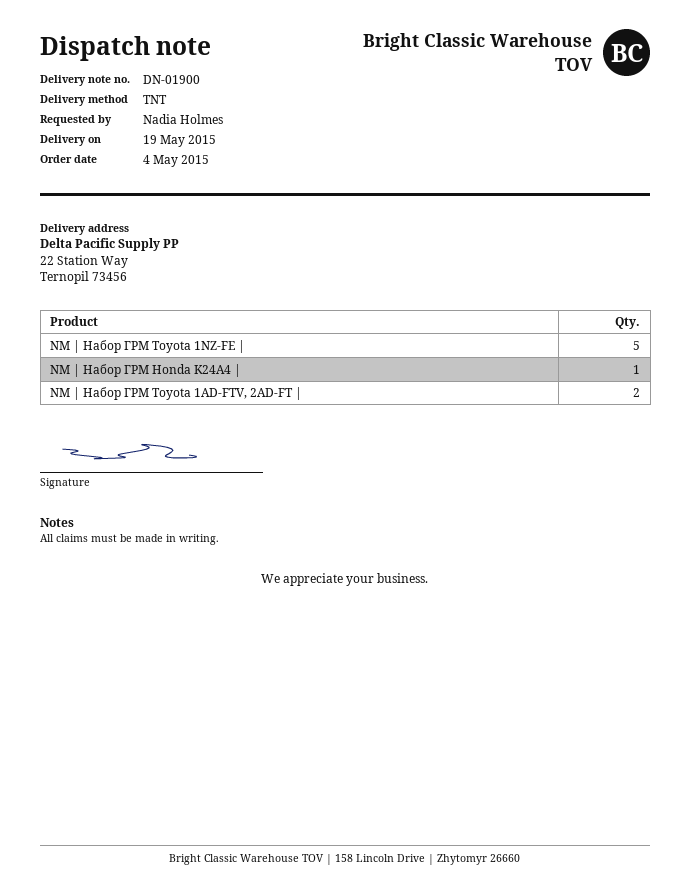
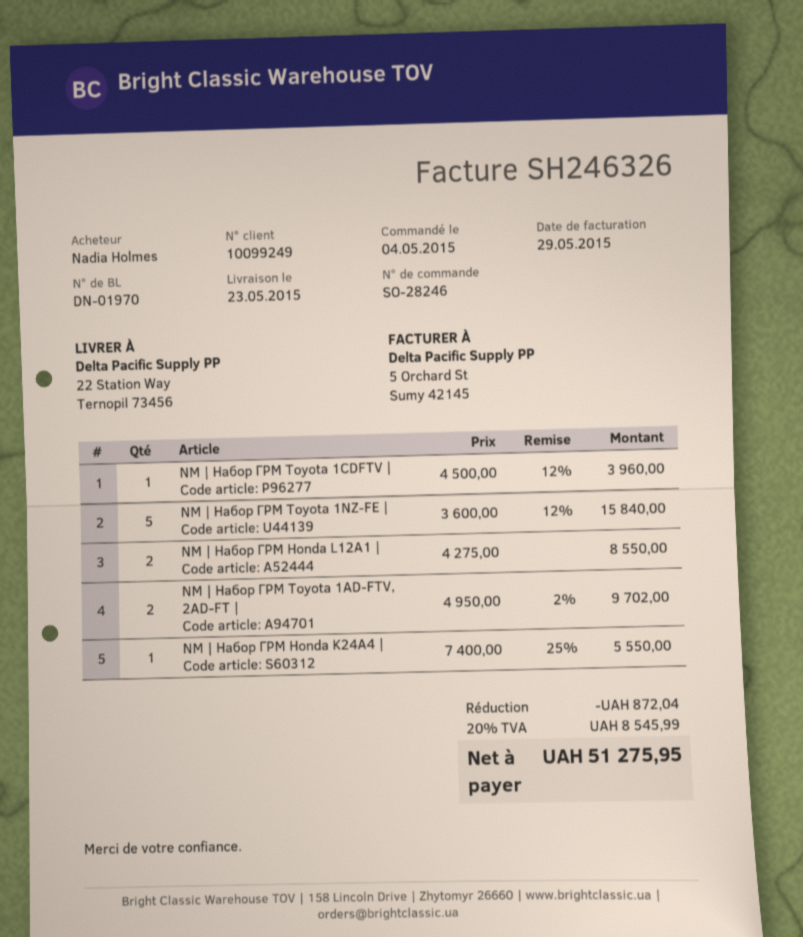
delivery note number: DN-01900 -> DN-01970
delivery date: 2015-05-19 -> 2015-05-23
NM | Набор ГРМ Toyota 1CDFTV |: none -> 1
NM | Набор ГРМ Honda L12A1 |: none -> 2

